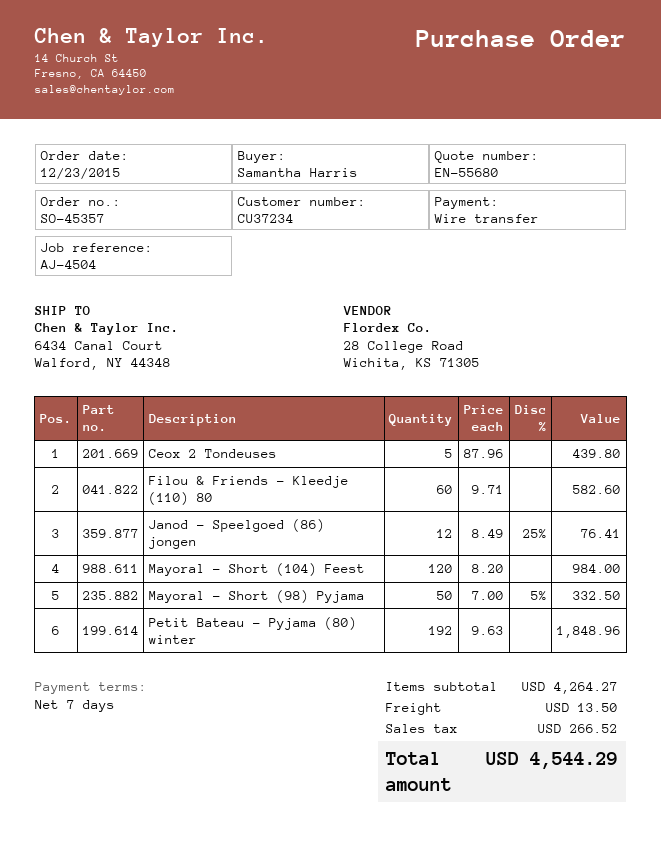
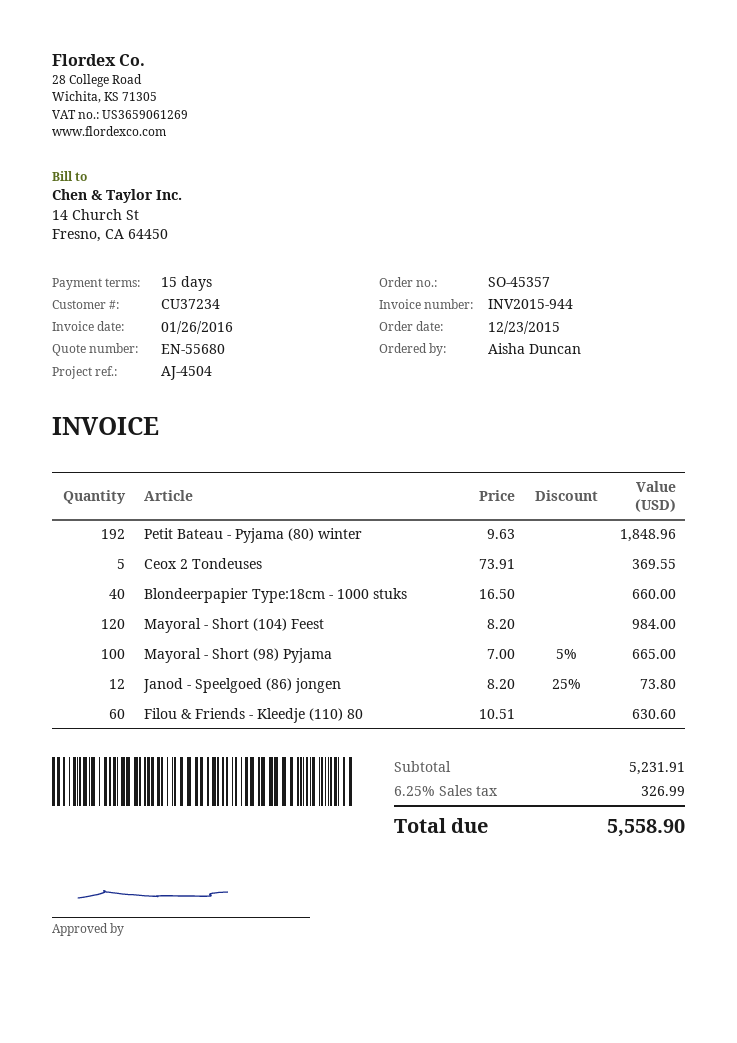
payment terms: 7 days -> 15 days
ordered by: Samantha Harris -> Aisha Duncan
Ceox 2 Tondeuses: 5 x 87.96 = 439.80 -> 5 x 73.91 = 369.55
Filou & Friends - Kleedje (110) 80: 60 x 9.71 = 582.60 -> 60 x 10.51 = 630.60
Janod - Speelgoed (86) jongen: 12 x 8.49 - 25% = 76.41 -> 12 x 8.20 - 25% = 73.80
Mayoral - Short (98) Pyjama: 50 x 7.00 - 5% = 332.50 -> 100 x 7.00 - 5% = 665.00
Blondeerpapier Type:18cm - 1000 stuks: none -> 40 x 16.50 = 660.00
subtotal: 4264.27 -> 5231.91
shipping: 13.50 -> none
tax: 266.52 -> 326.99
total: 4544.29 -> 5558.90

